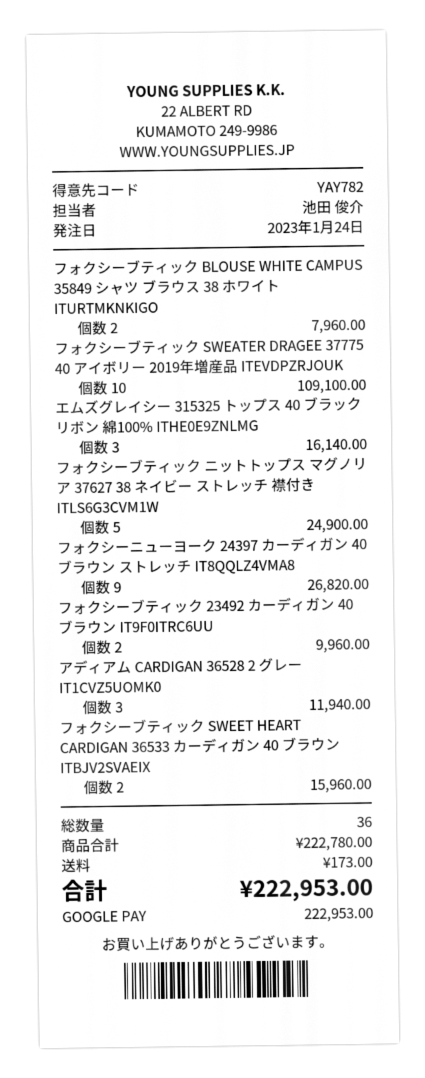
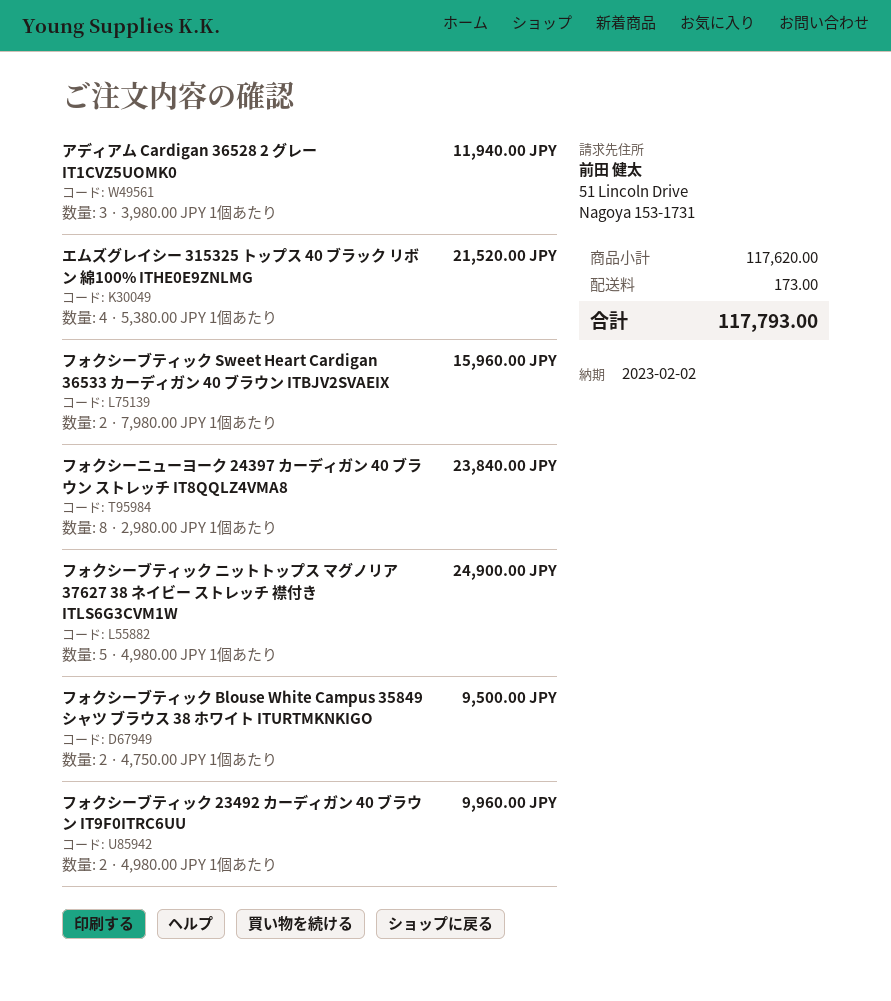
フォクシーブティック BLOUSE WHITE CAMPUS 35849 シャツ ブラウス 38 ホワイト ITURTMKNKIGO: 2 for 7960.00 -> 2 for 9500.00
フォクシーブティック SWEATER DRAGEE 37775 40 アイボリー 2019年増産品 ITEVDPZRJOUK: 10 for 109100.00 -> none
エムズグレイシー 315325 トップス 40 ブラック リボン 綿100% ITHE0E9ZNLMG: 3 for 16140.00 -> 4 for 21520.00
フォクシーニューヨーク 24397 カーディガン 40 ブラウン ストレッチ IT8QQLZ4VMA8: 9 for 26820.00 -> 8 for 23840.00
subtotal: 222780.00 -> 117620.00
total: 222953.00 -> 117793.00

